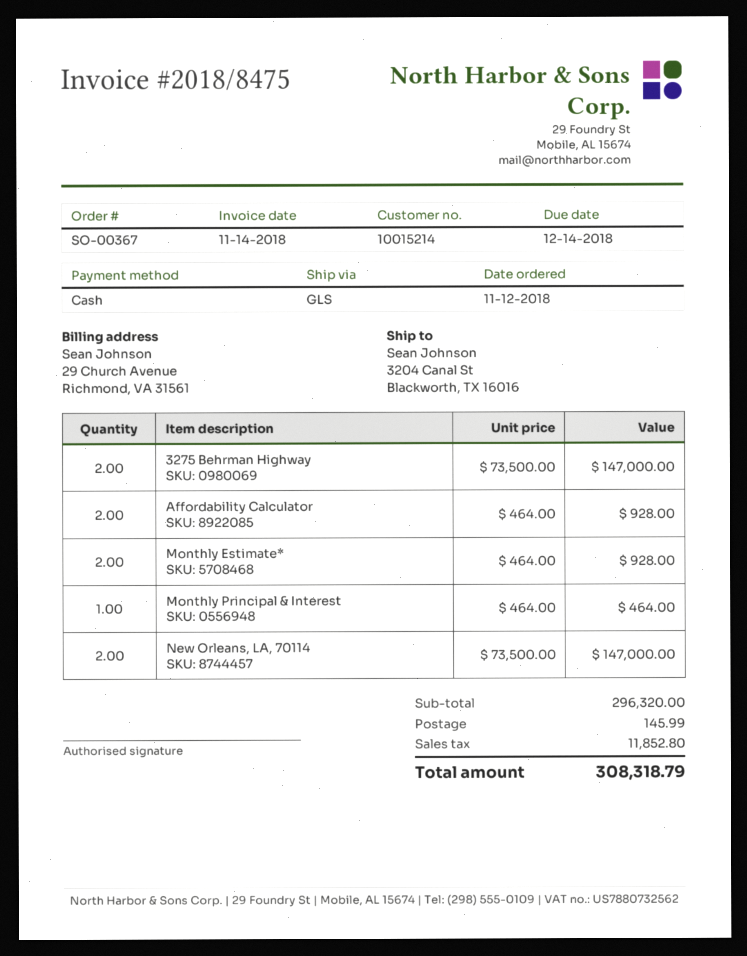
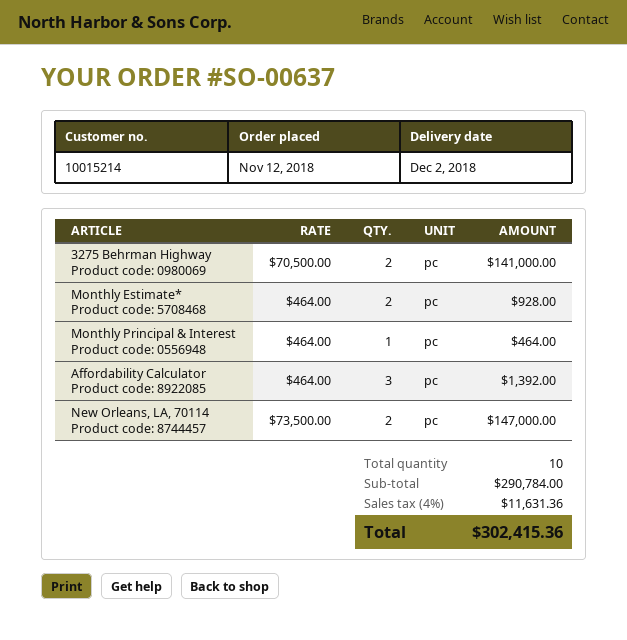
order number: SO-00367 -> SO-00637
3275 Behrman Highway: 2 x 73500.00 = 147000.00 -> 2 x 70500.00 = 141000.00
Affordability Calculator: 2 x 464.00 = 928.00 -> 3 x 464.00 = 1392.00
subtotal: 296320.00 -> 290784.00
shipping: 145.99 -> none
tax: 11852.80 -> 11631.36
total: 308318.79 -> 302415.36

